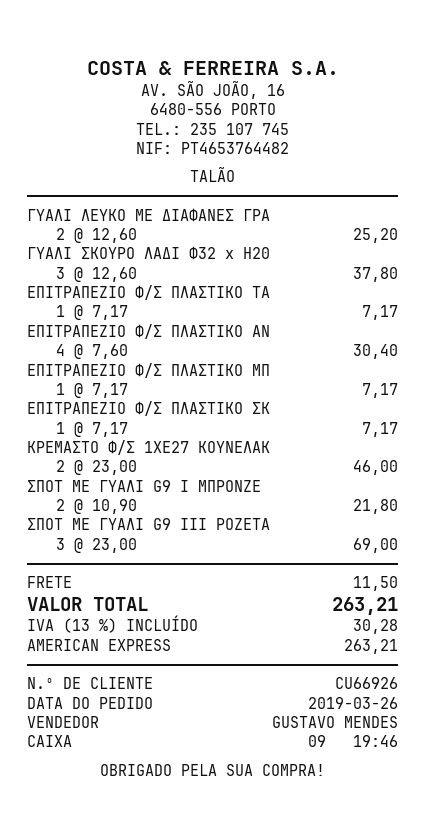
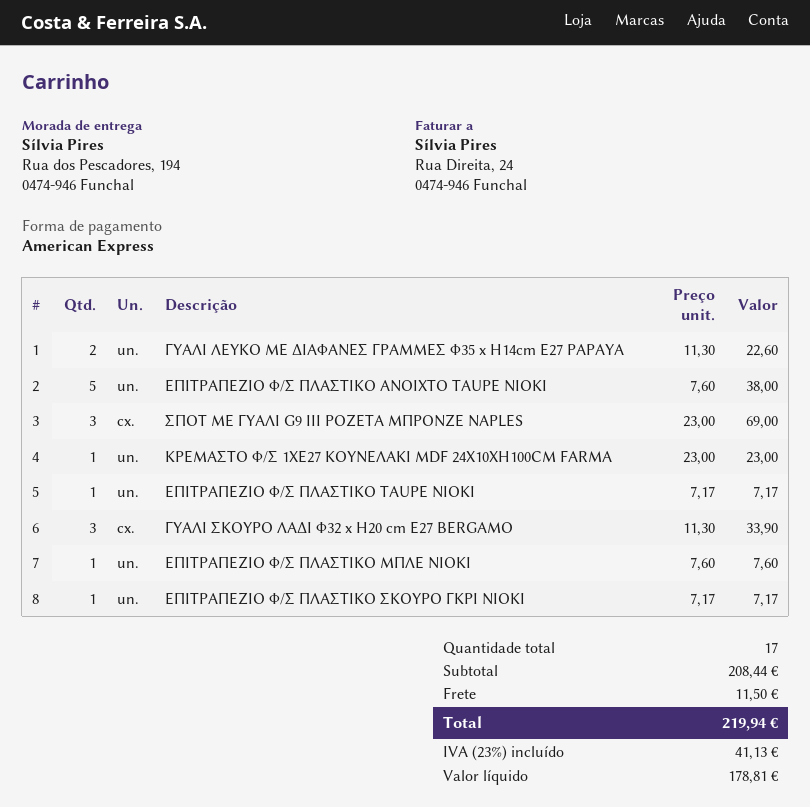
ΓΥΑΛΙ ΛΕΥΚΟ ΜΕ ΔΙΑΦΑΝΕΣ ΓΡΑ: 2 x 12.60 = 25.20 -> 2 x 11.30 = 22.60
ΓΥΑΛΙ ΣΚΟΥΡΟ ΛΑΔΙ Φ32 x H20: 3 x 12.60 = 37.80 -> 3 x 11.30 = 33.90
ΕΠΙΤΡΑΠΕΖΙΟ Φ/Σ ΠΛΑΣΤΙΚΟ ΑΝ: 4 x 7.60 = 30.40 -> 5 x 7.60 = 38.00
ΕΠΙΤΡΑΠΕΖΙΟ Φ/Σ ΠΛΑΣΤΙΚΟ ΜΠ: 1 x 7.17 = 7.17 -> 1 x 7.60 = 7.60
ΚΡΕΜΑΣΤΟ Φ/Σ 1ΧΕ27 ΚΟΥΝΕΛΑΚ: 2 x 23.00 = 46.00 -> 1 x 23.00 = 23.00
ΣΠΟΤ ΜΕ ΓΥΑΛΙ G9 I ΜΠΡΟΝΖΕ: 2 x 10.90 = 21.80 -> none
tax: 13% = 30.28 -> 23% = 41.13
total: 263.21 -> 219.94

